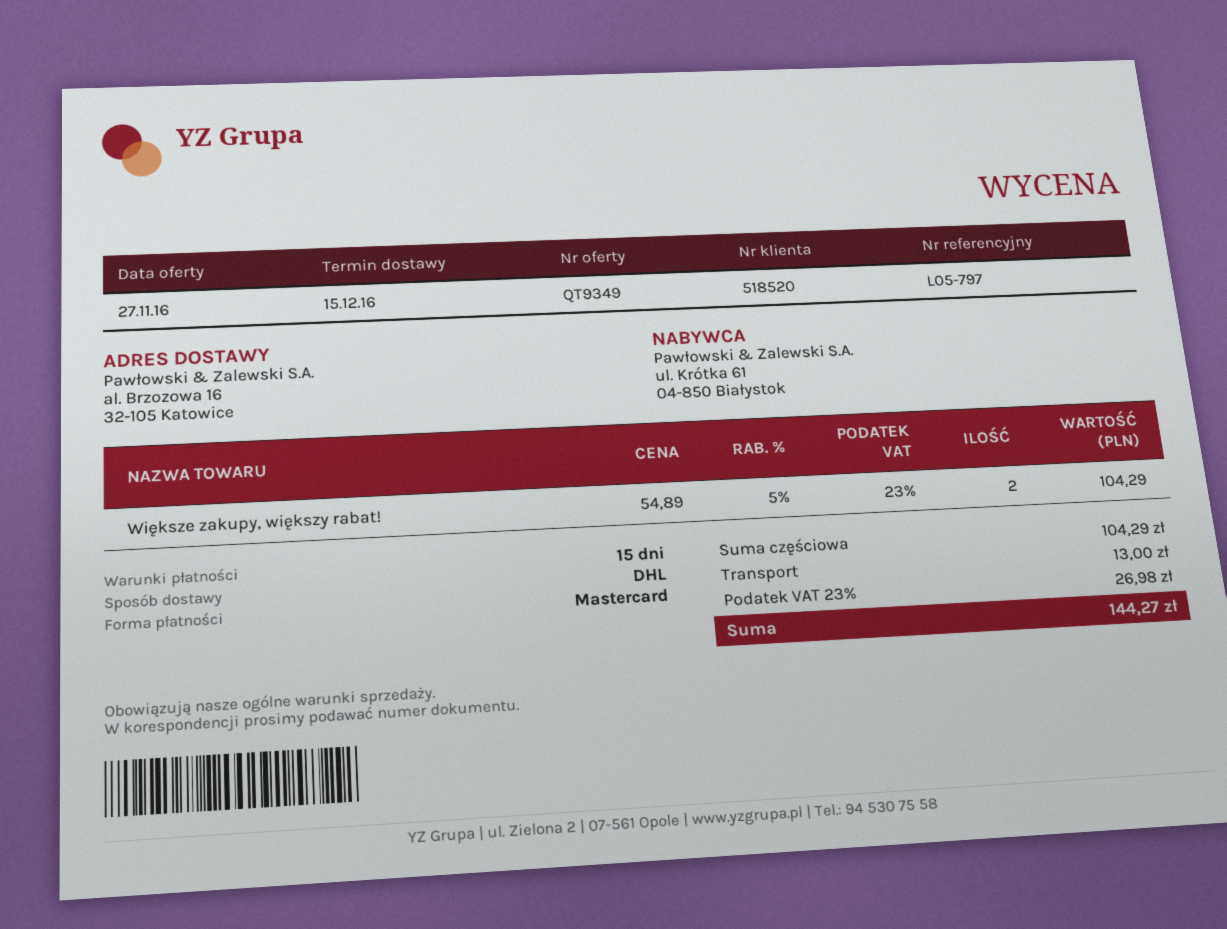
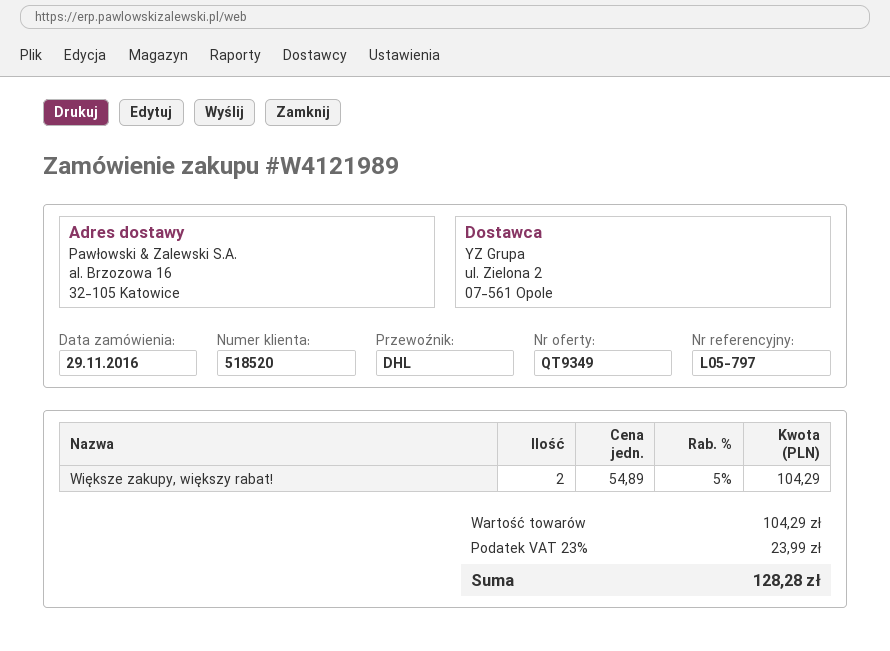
shipping: 13.00 -> none
tax: 23% = 26.98 -> 23% = 23.99
total: 144.27 -> 128.28

